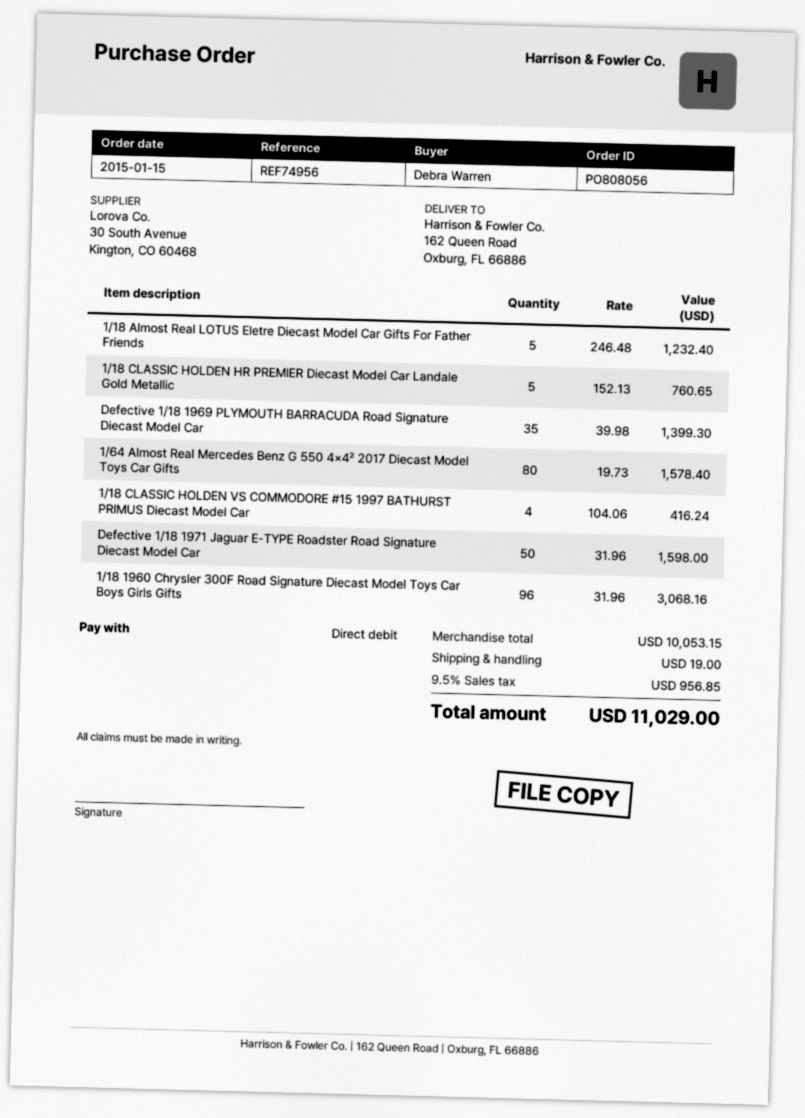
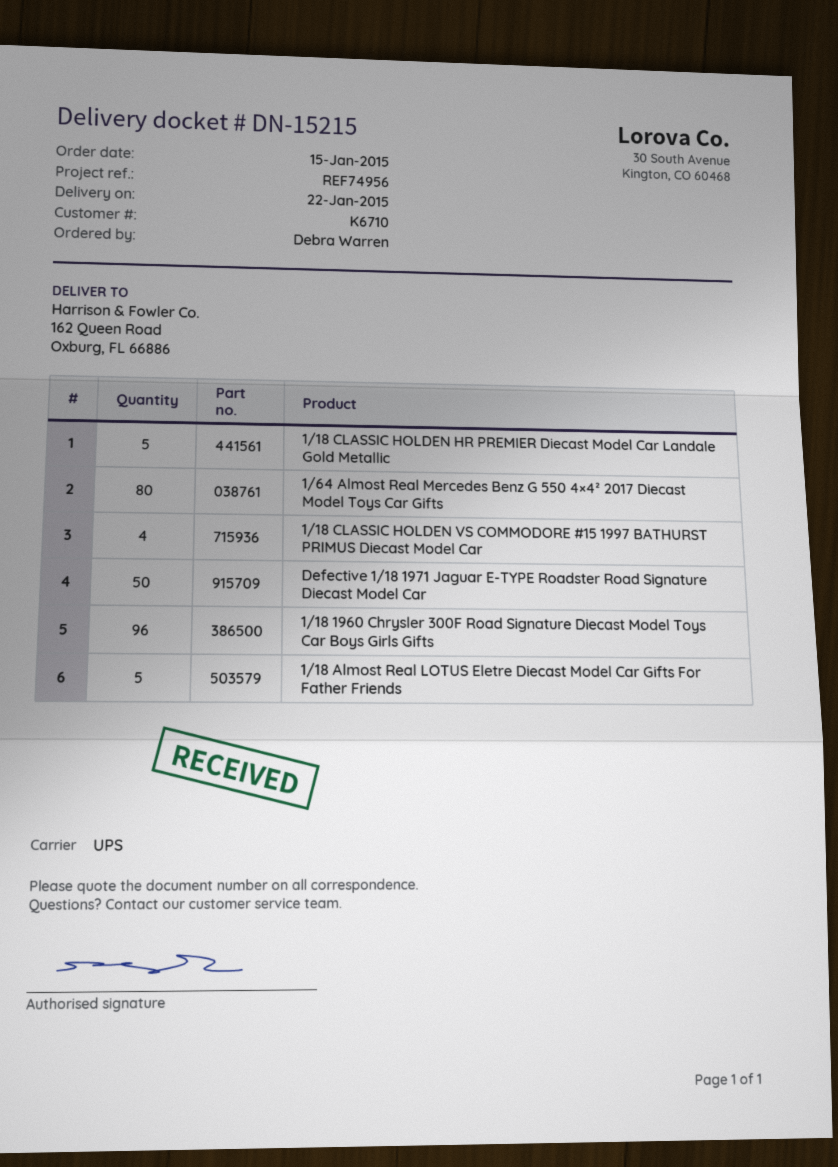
Defective 1/18 1969 PLYMOUTH BARRACUDA Road Signature Diecast Model Car: 35 -> none

